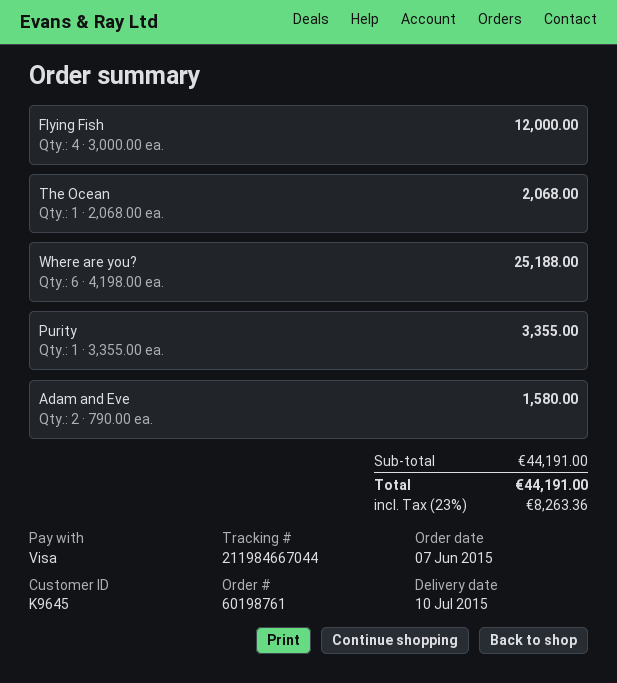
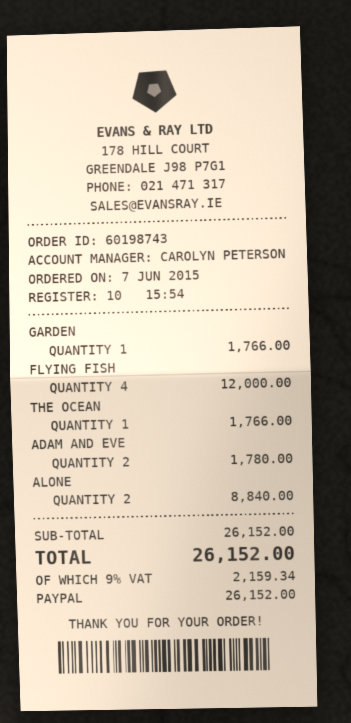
order number: 60198761 -> 60198743
payment method: Visa -> PayPal
The Ocean: 1 for 2068.00 -> 1 for 1766.00
Where are you?: 6 for 25188.00 -> none
Purity: 1 for 3355.00 -> none
Adam and Eve: 2 for 1580.00 -> 2 for 1780.00
GARDEN: none -> 1 for 1766.00
ALONE: none -> 2 for 8840.00
subtotal: 44191.00 -> 26152.00
tax: 23% = 8263.36 -> 9% = 2159.34
total: 44191.00 -> 26152.00

